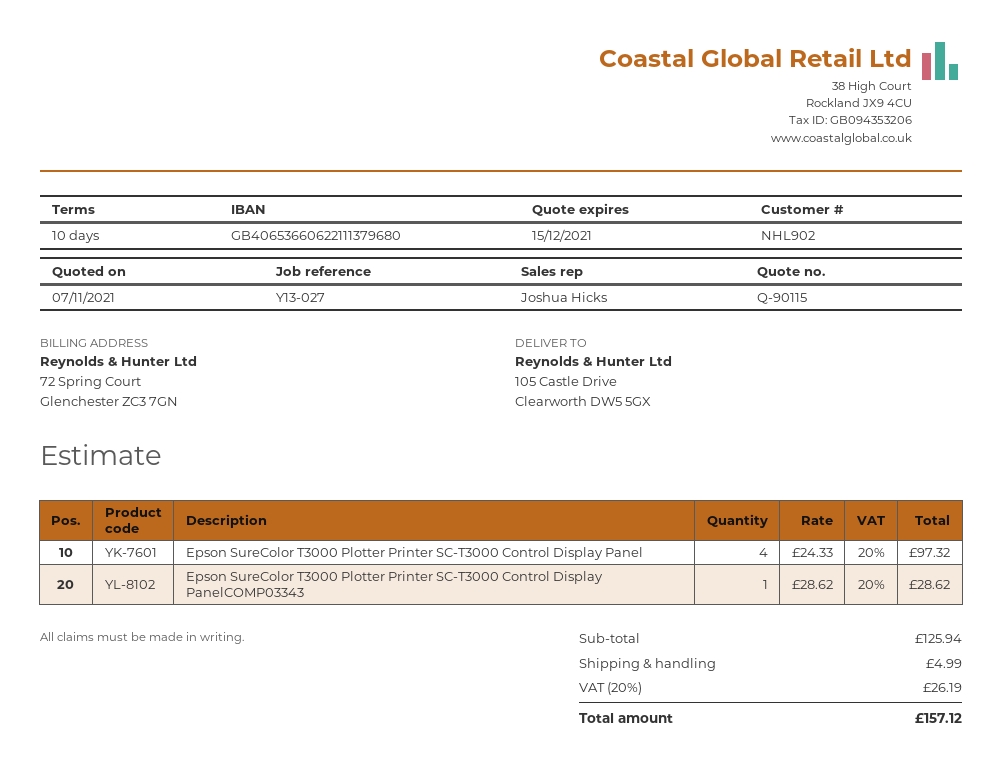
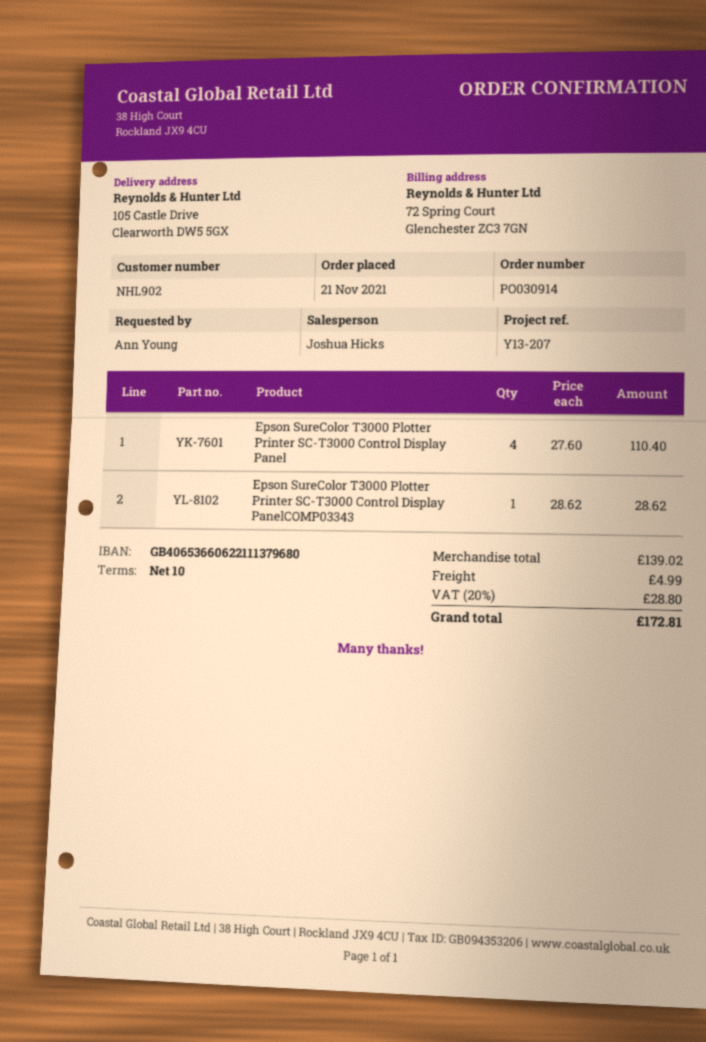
reference: Y13-027 -> Y13-207
Epson SureColor T3000 Plotter Printer SC-T3000 Control Display Panel: 4 x 24.33 = 97.32 -> 4 x 27.60 = 110.40
subtotal: 125.94 -> 139.02
tax: 20% = 26.19 -> 20% = 28.80
total: 157.12 -> 172.81

